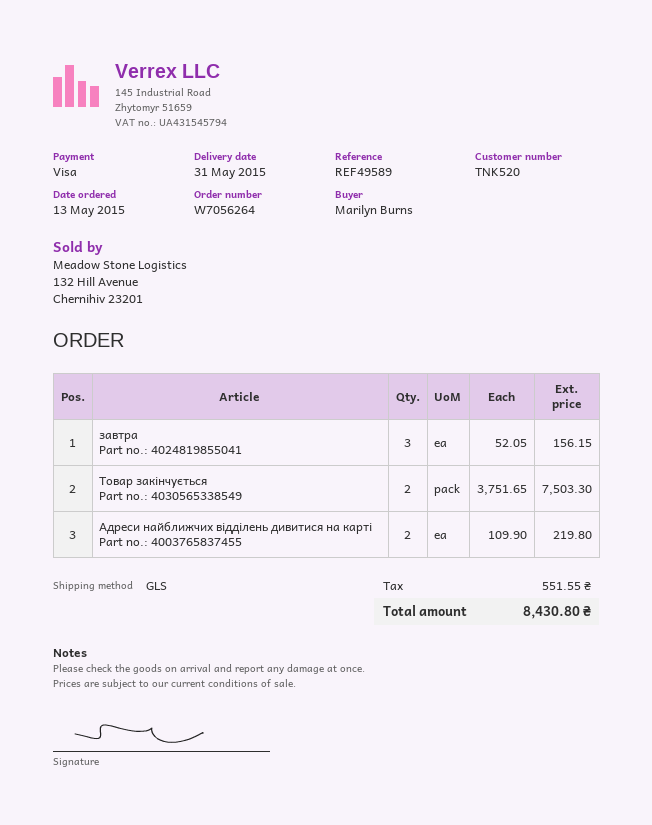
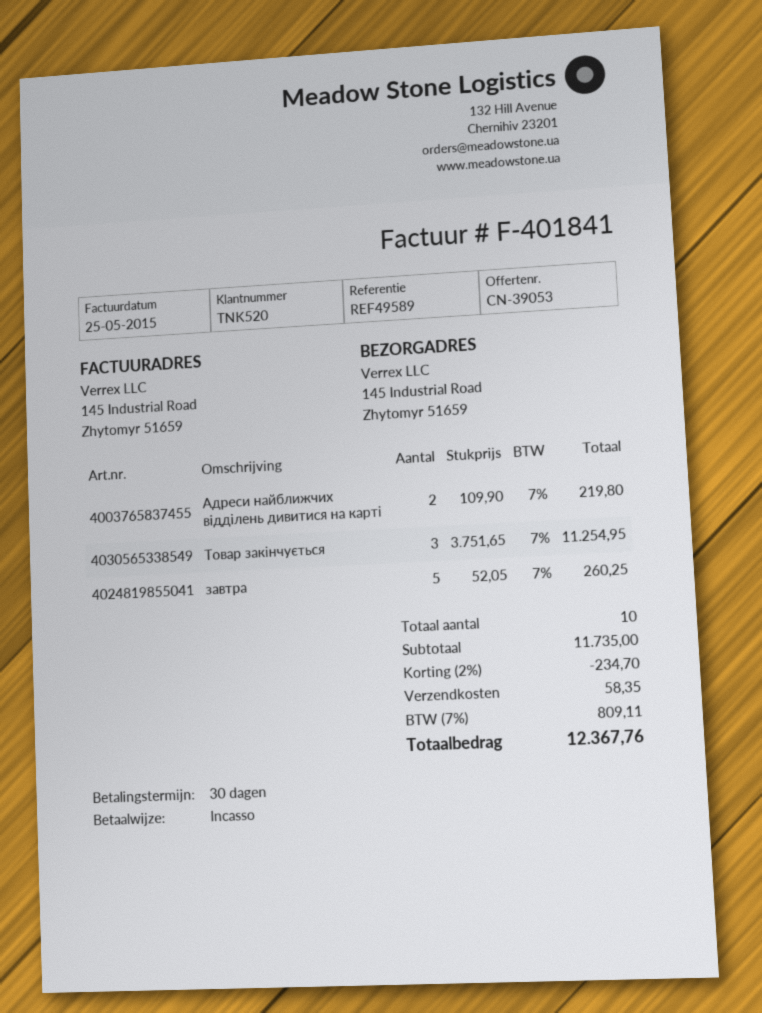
payment method: Visa -> direct debit
завтра: 3 x 52.05 = 156.15 -> 5 x 52.05 = 260.25
Товар закінчується: 2 x 3751.65 = 7503.30 -> 3 x 3751.65 = 11254.95
discount: none -> 2% = 234.70
shipping: none -> 58.35
tax: 551.55 -> 809.11
total: 8430.80 -> 12367.76

